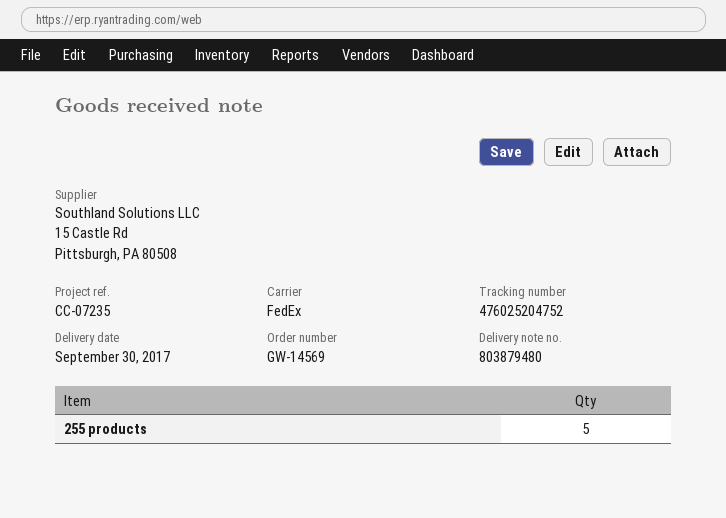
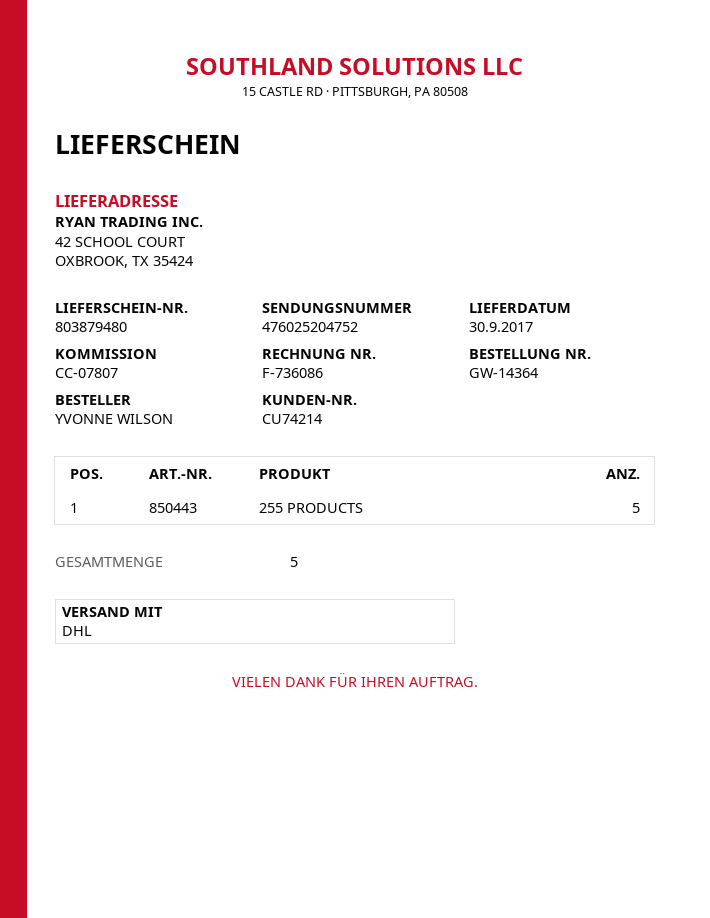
order number: GW-14569 -> GW-14364
reference: CC-07235 -> CC-07807
shipping method: FedEx -> DHL

